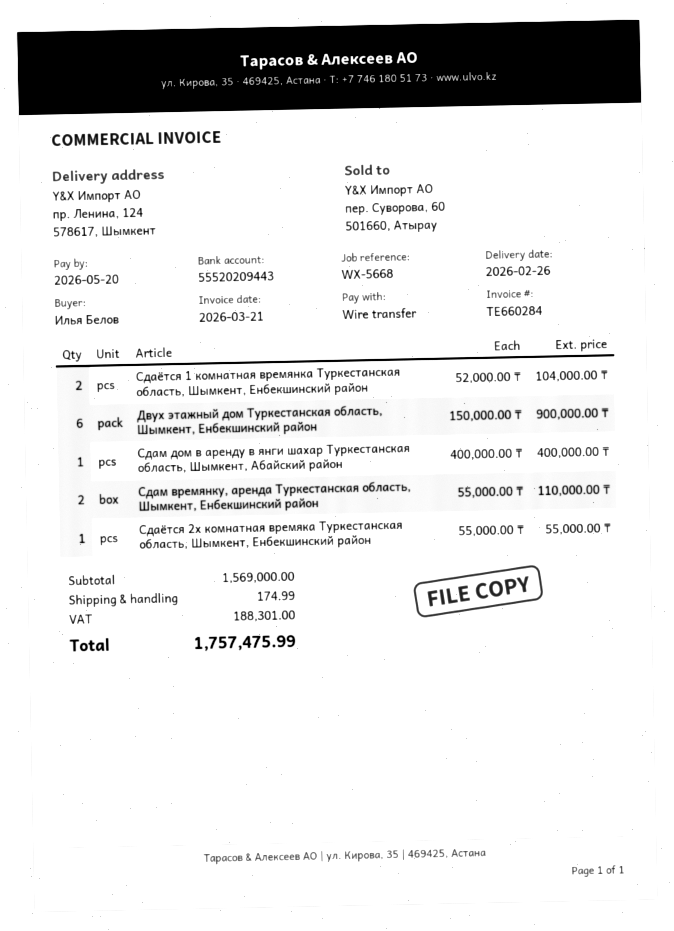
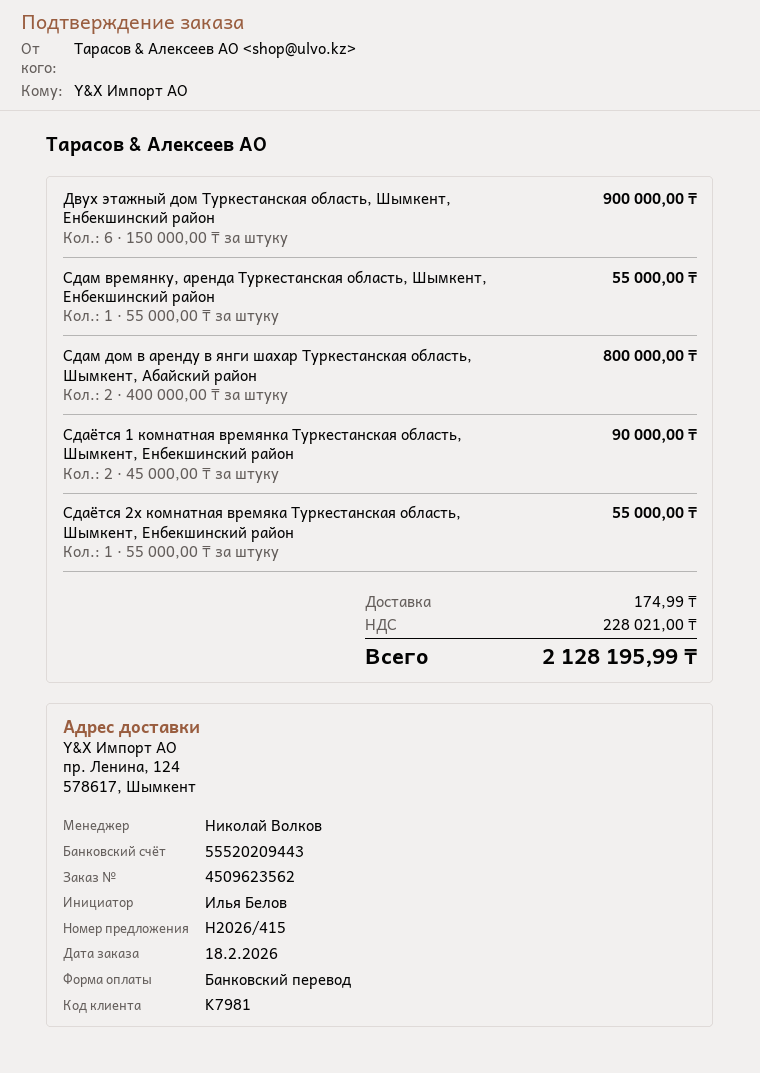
Сдаётся 1 комнатная времянка Туркестанская область, Шымкент, Енбекшинский район: 2 x 52000.00 = 104000.00 -> 2 x 45000.00 = 90000.00
Сдам дом в аренду в янги шахар Туркестанская область, Шымкент, Абайский район: 1 x 400000.00 = 400000.00 -> 2 x 400000.00 = 800000.00
Сдам времянку, аренда Туркестанская область, Шымкент, Енбекшинский район: 2 x 55000.00 = 110000.00 -> 1 x 55000.00 = 55000.00
tax: 188301.00 -> 228021.00
total: 1757475.99 -> 2128195.99

